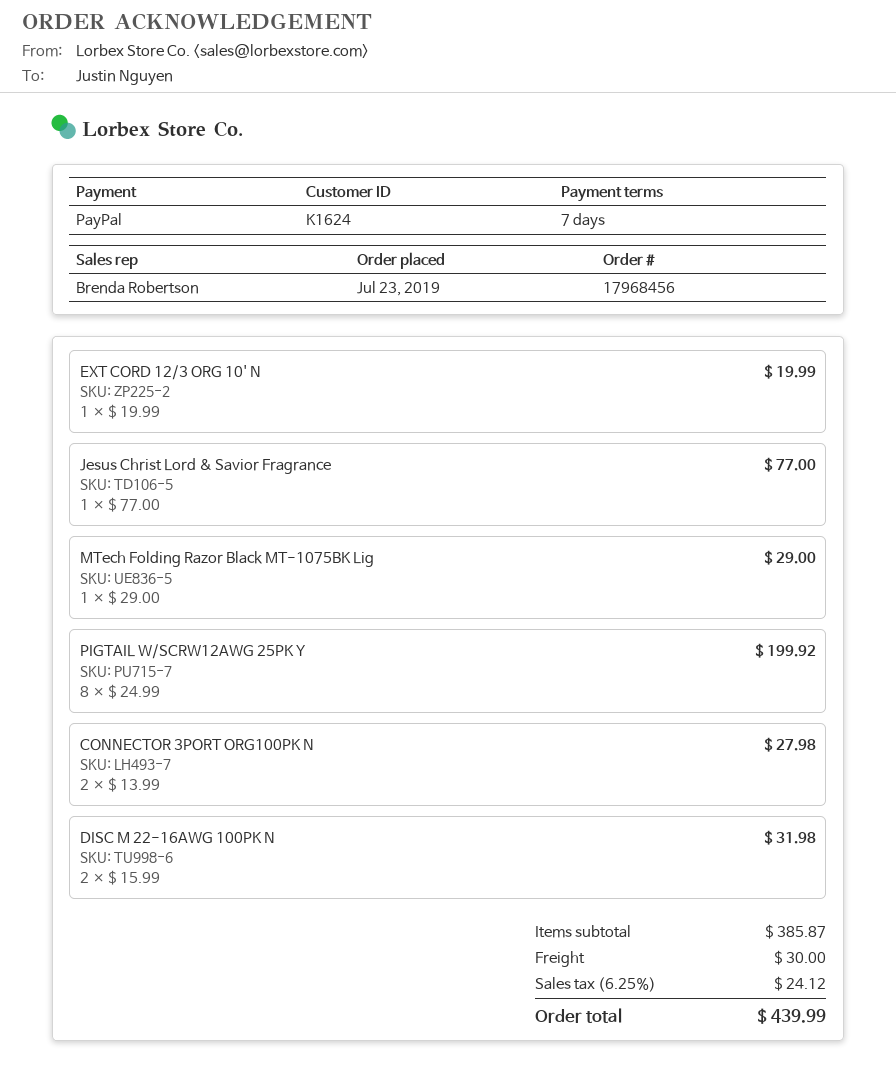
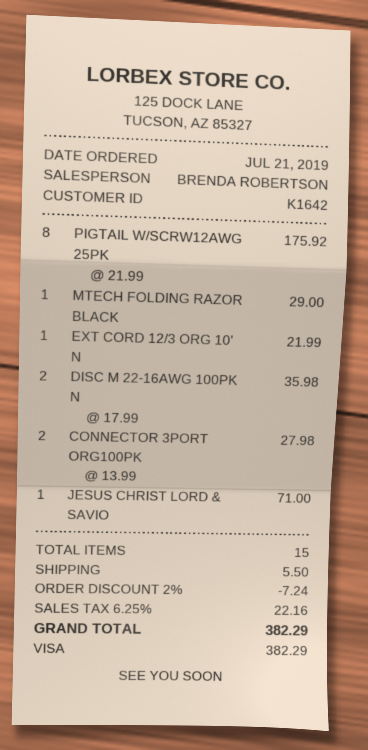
order date: 2019-07-23 -> 2019-07-21
customer number: K1624 -> K1642
payment method: PayPal -> Visa
EXT CORD 12/3 ORG 10' N: 1 x 19.99 = 19.99 -> 1 x 21.99 = 21.99
Jesus Christ Lord & Savior Fragrance: 1 x 77.00 = 77.00 -> 1 x 71.00 = 71.00
PIGTAIL W/SCRW12AWG 25PK Y: 8 x 24.99 = 199.92 -> 8 x 21.99 = 175.92
DISC M 22-16AWG 100PK N: 2 x 15.99 = 31.98 -> 2 x 17.99 = 35.98
discount: none -> 2% = 7.24
shipping: 30.00 -> 5.50
tax: 6.25% = 24.12 -> 6.25% = 22.16
total: 439.99 -> 382.29

